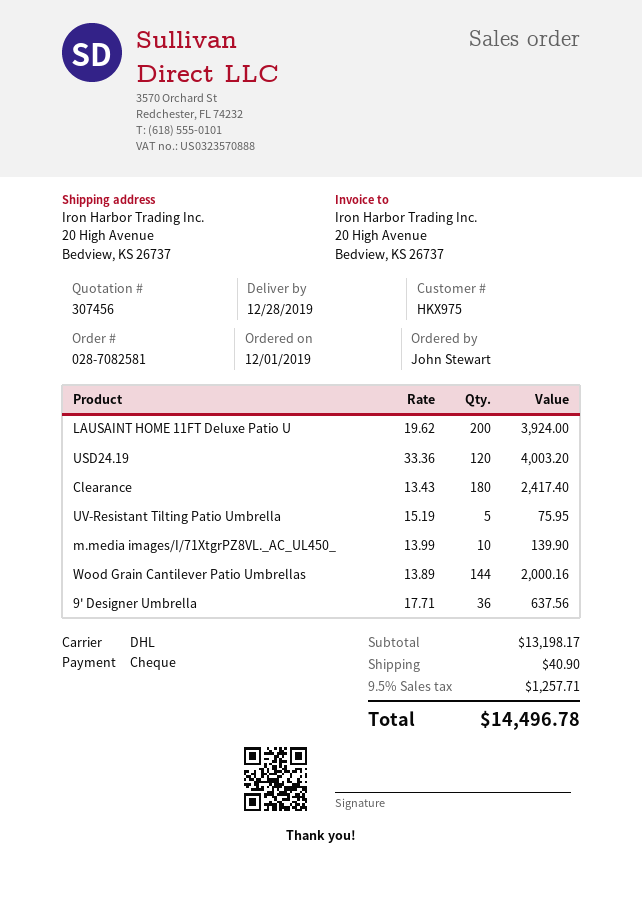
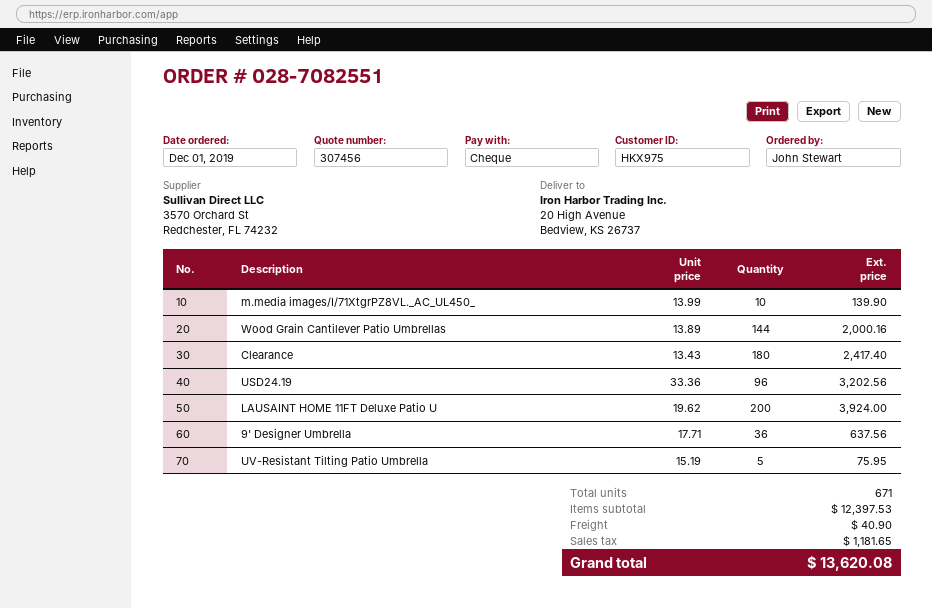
order number: 028-7082581 -> 028-7082551
USD24.19: 120 x 33.36 = 4003.20 -> 96 x 33.36 = 3202.56
subtotal: 13198.17 -> 12397.53
tax: 1257.71 -> 1181.65
total: 14496.78 -> 13620.08

